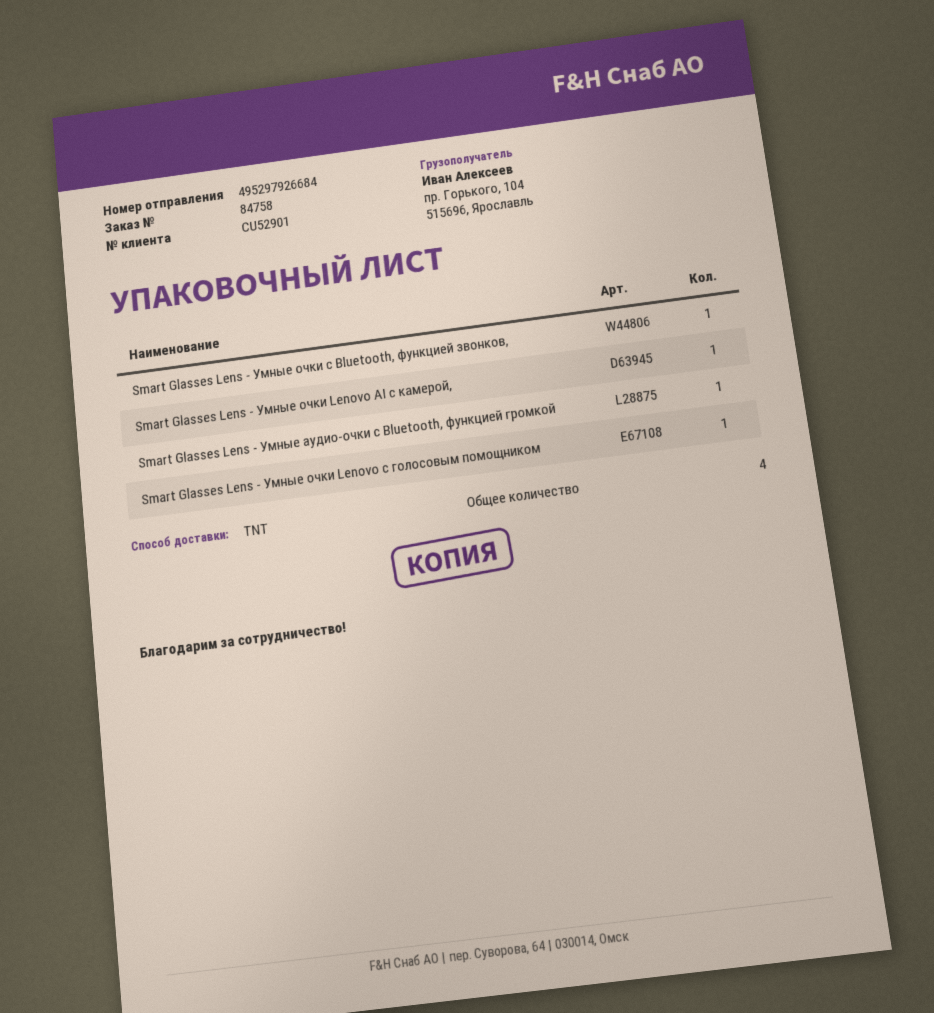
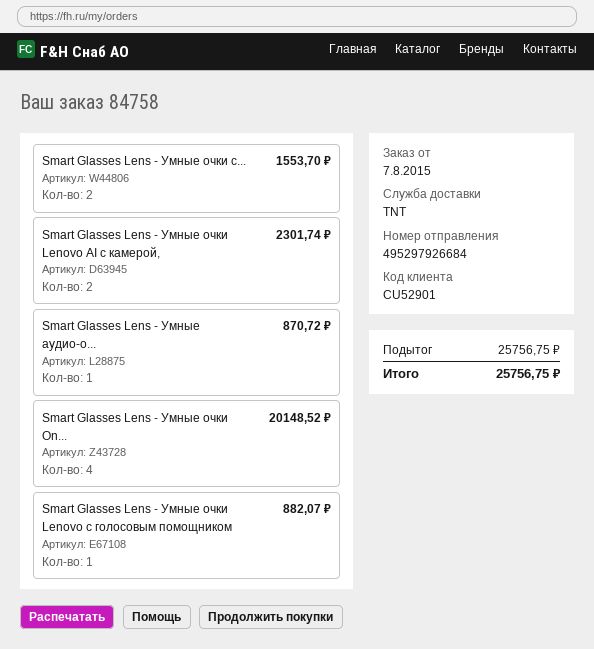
Smart Glasses Lens - Умные очки с Bluetooth, функцией звонков,: 1 -> 2
Smart Glasses Lens - Умные очки Lenovo AI с камерой,: 1 -> 2
Smart Glasses Lens - Умные очки On...: none -> 4

